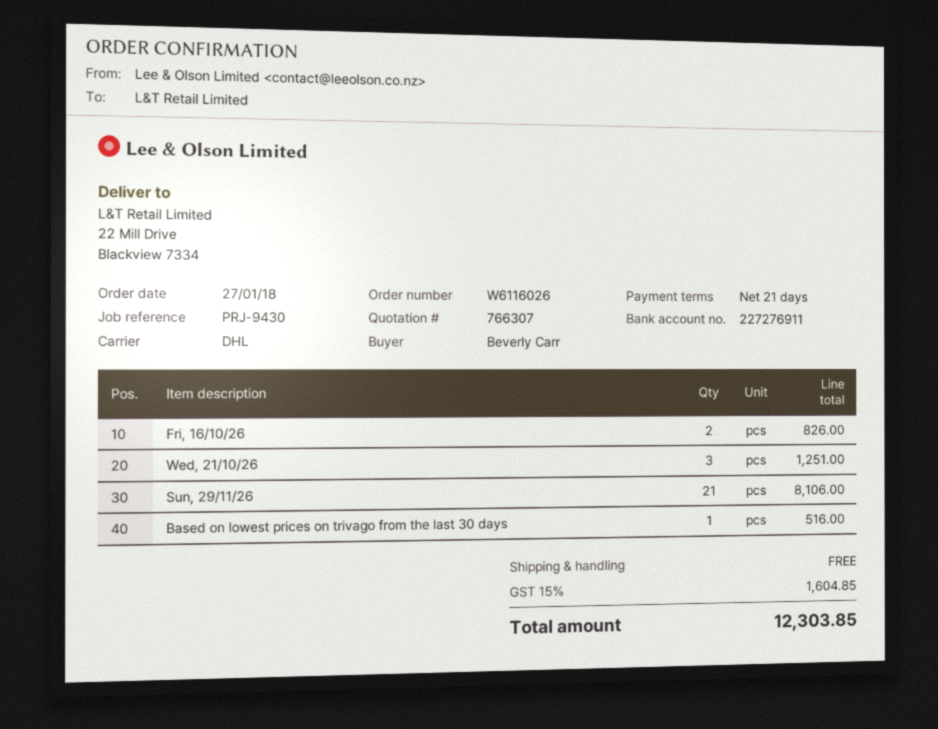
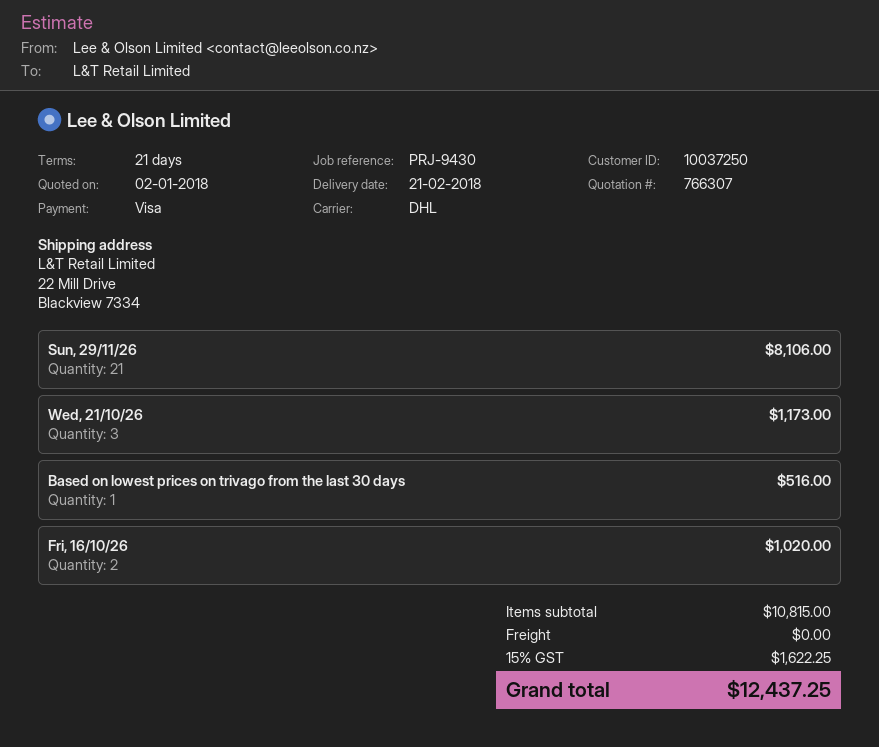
Fri, 16/10/26: 2 for 826.00 -> 2 for 1020.00
Wed, 21/10/26: 3 for 1251.00 -> 3 for 1173.00
tax: 15% = 1604.85 -> 15% = 1622.25
total: 12303.85 -> 12437.25

